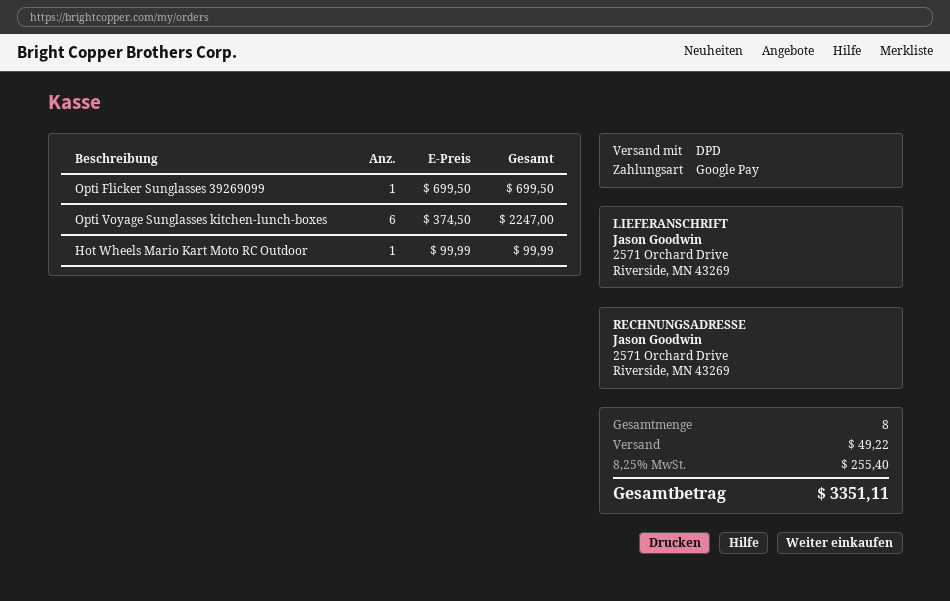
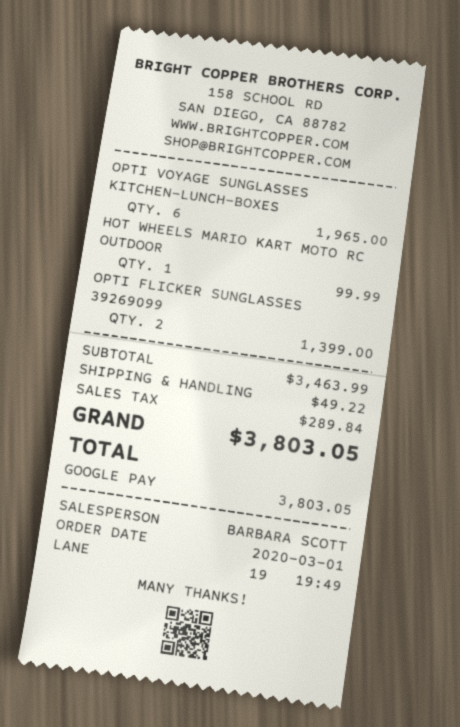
Opti Flicker Sunglasses 39269099: 1 for 699.50 -> 2 for 1399.00
Opti Voyage Sunglasses kitchen-lunch-boxes: 6 for 2247.00 -> 6 for 1965.00
tax: 255.40 -> 289.84
total: 3351.11 -> 3803.05

